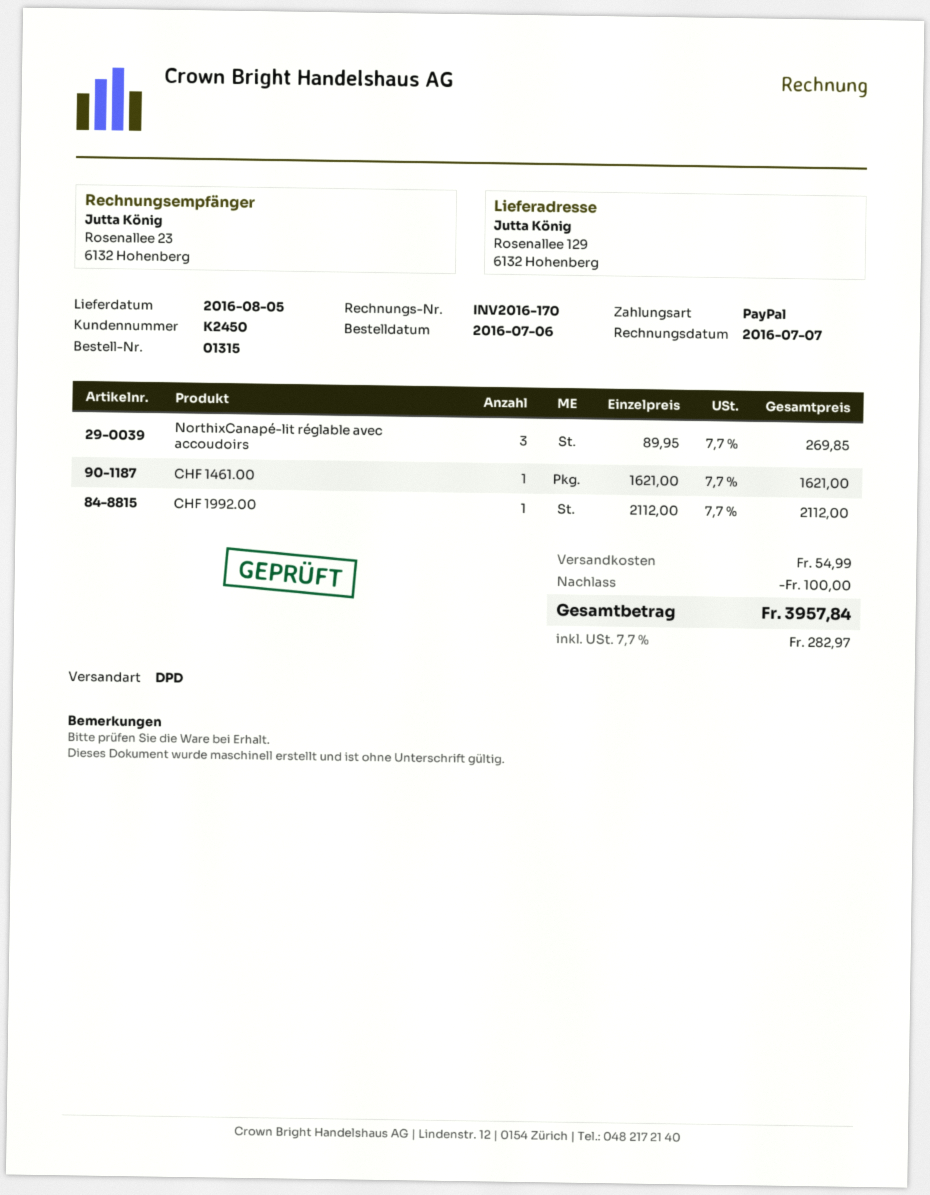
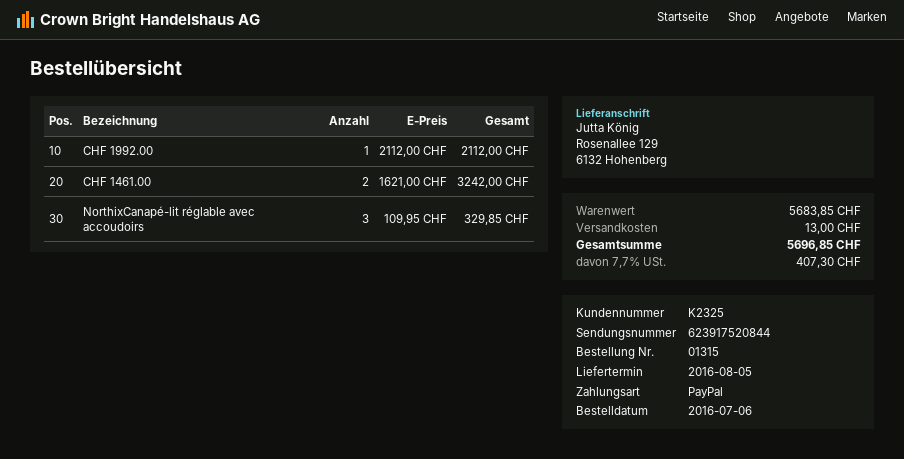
customer number: K2450 -> K2325
NorthixCanapé-lit réglable avec accoudoirs: 3 x 89.95 = 269.85 -> 3 x 109.95 = 329.85
CHF 1461.00: 1 x 1621.00 = 1621.00 -> 2 x 1621.00 = 3242.00
discount: 100.00 -> none
shipping: 54.99 -> 13.00
tax: 7.7% = 282.97 -> 7.7% = 407.30
total: 3957.84 -> 5696.85

